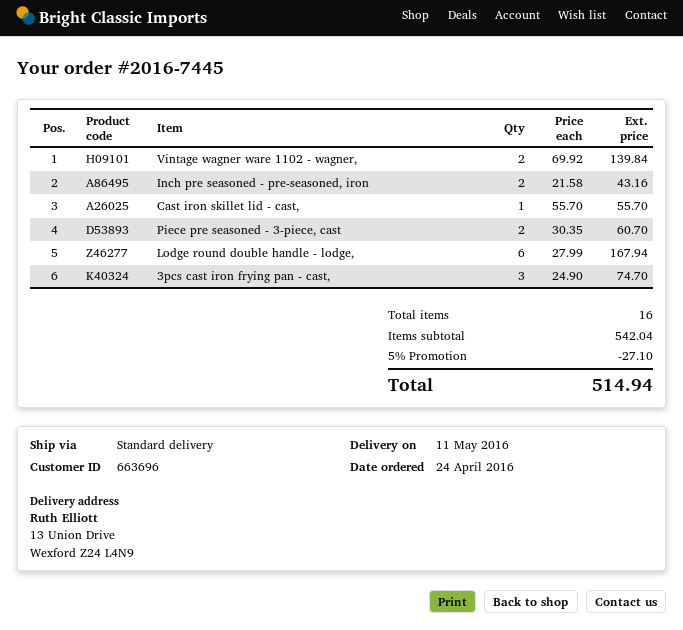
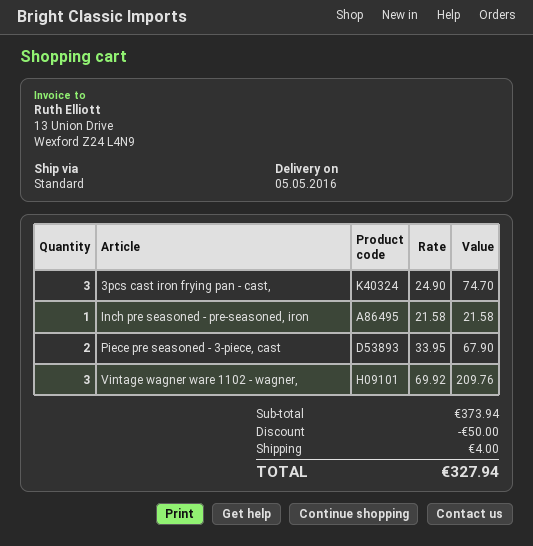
delivery date: 2016-05-11 -> 2016-05-05
Vintage wagner ware 1102 - wagner,: 2 x 69.92 = 139.84 -> 3 x 69.92 = 209.76
Inch pre seasoned - pre-seasoned, iron: 2 x 21.58 = 43.16 -> 1 x 21.58 = 21.58
Cast iron skillet lid - cast,: 1 x 55.70 = 55.70 -> none
Piece pre seasoned - 3-piece, cast: 2 x 30.35 = 60.70 -> 2 x 33.95 = 67.90
Lodge round double handle - lodge,: 6 x 27.99 = 167.94 -> none
subtotal: 542.04 -> 373.94
discount: 27.10 -> 50.00
shipping: none -> 4.00
total: 514.94 -> 327.94

